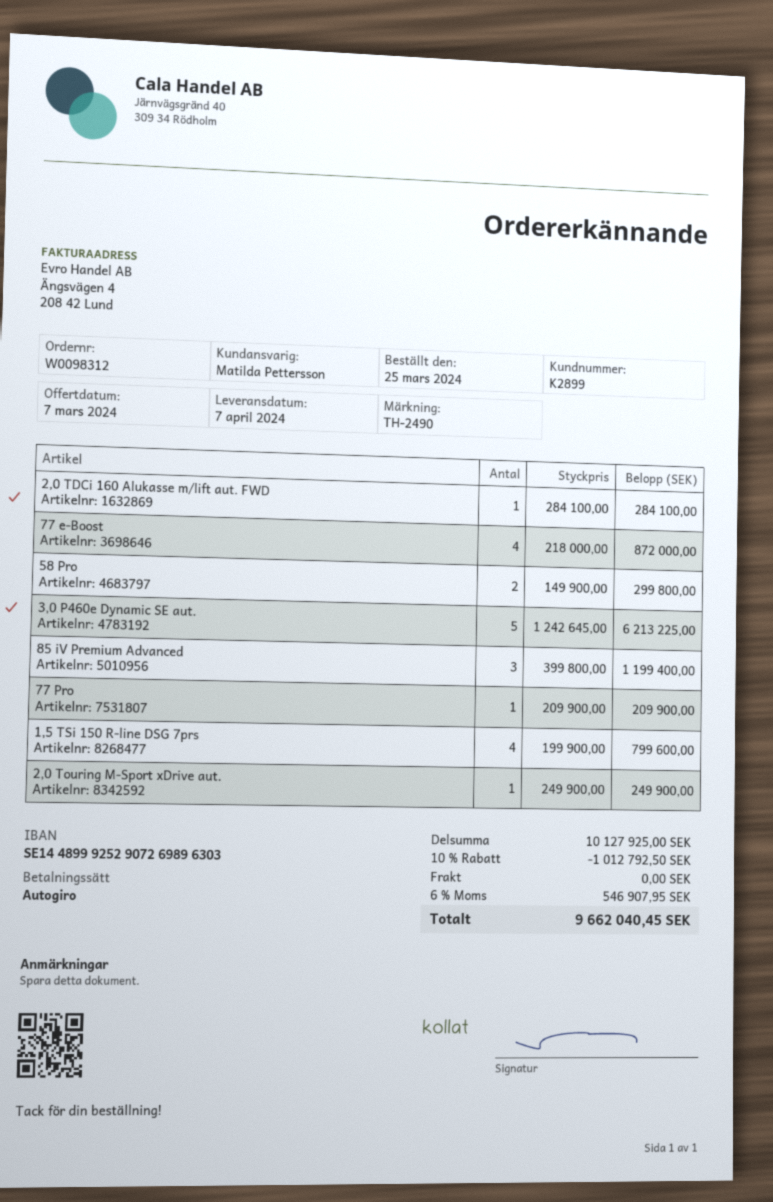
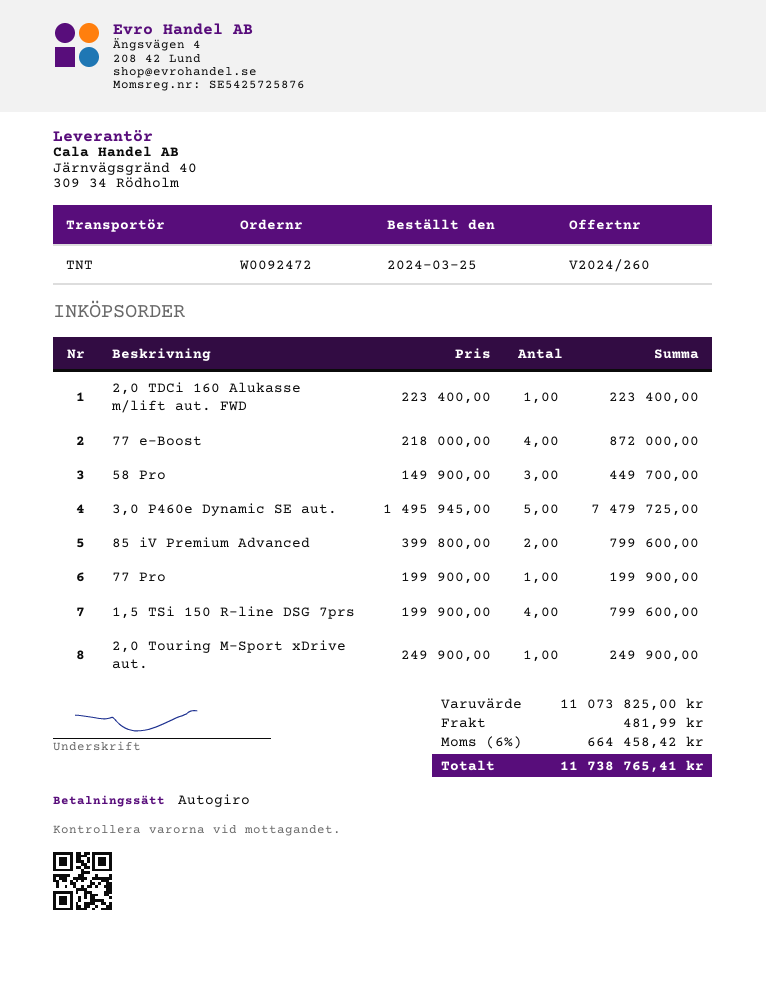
order number: W0098312 -> W0092472
2,0 TDCi 160 Alukasse m/lift aut. FWD: 1 x 284100.00 = 284100.00 -> 1 x 223400.00 = 223400.00
58 Pro: 2 x 149900.00 = 299800.00 -> 3 x 149900.00 = 449700.00
3,0 P460e Dynamic SE aut.: 5 x 1242645.00 = 6213225.00 -> 5 x 1495945.00 = 7479725.00
85 iV Premium Advanced: 3 x 399800.00 = 1199400.00 -> 2 x 399800.00 = 799600.00
77 Pro: 1 x 209900.00 = 209900.00 -> 1 x 199900.00 = 199900.00
subtotal: 10127925.00 -> 11073825.00
discount: 10% = 1012792.50 -> none
shipping: 0.00 -> 481.99
tax: 6% = 546907.95 -> 6% = 664458.42
total: 9662040.45 -> 11738765.41

